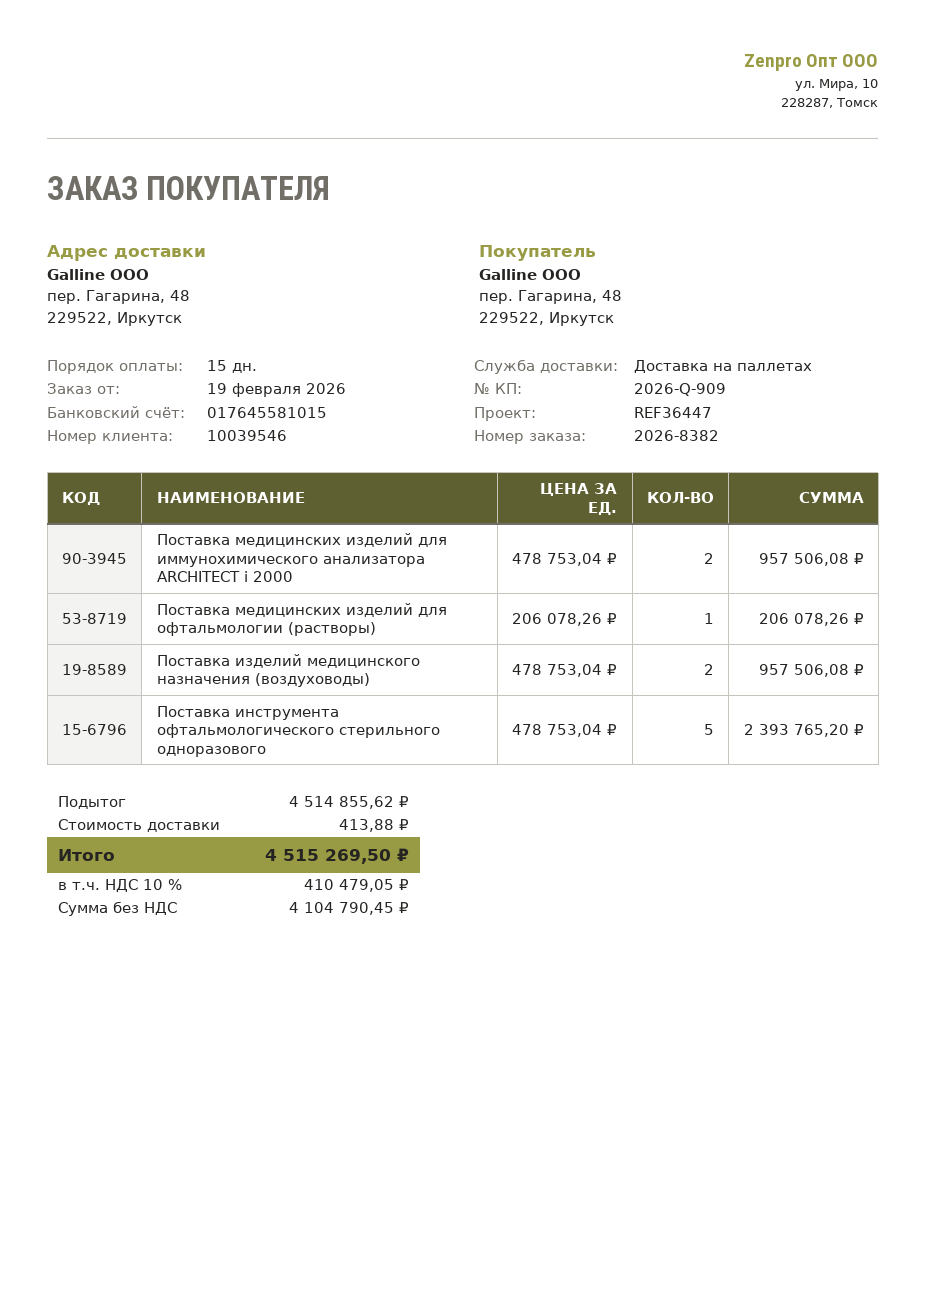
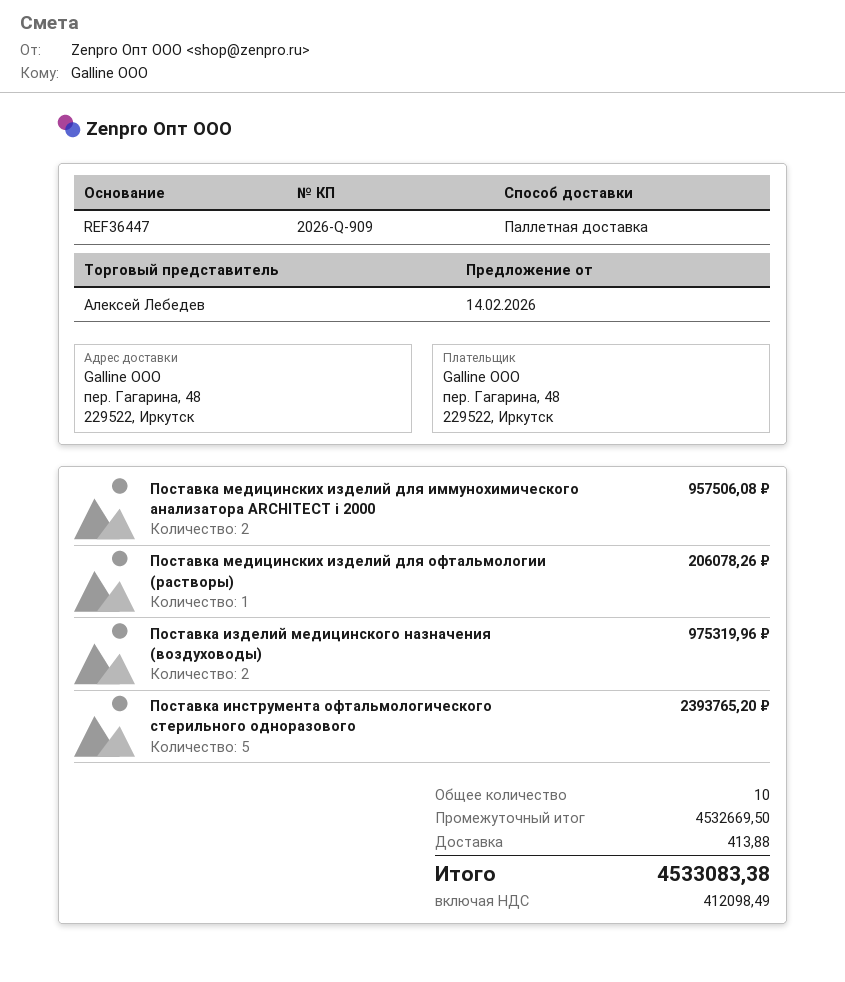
Поставка изделий медицинского назначения (воздуховоды): 2 for 957506.08 -> 2 for 975319.96
subtotal: 4514855.62 -> 4532669.50
tax: 410479.05 -> 412098.49
total: 4515269.50 -> 4533083.38

